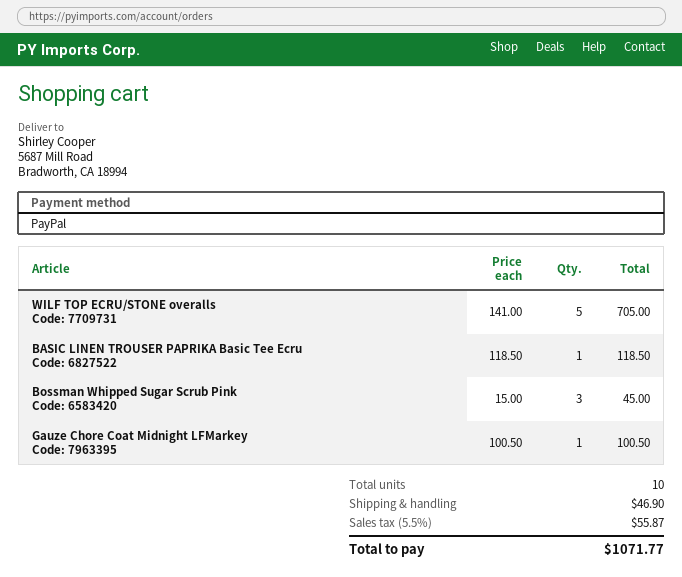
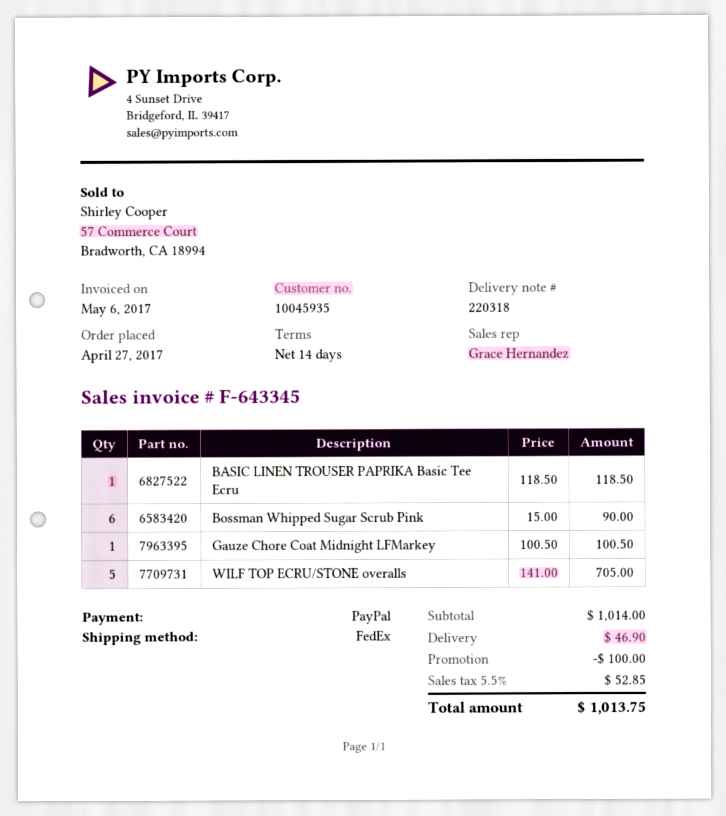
Bossman Whipped Sugar Scrub Pink: 3 x 15.00 = 45.00 -> 6 x 15.00 = 90.00
discount: none -> 100.00
tax: 5.5% = 55.87 -> 5.5% = 52.85
total: 1071.77 -> 1013.75

